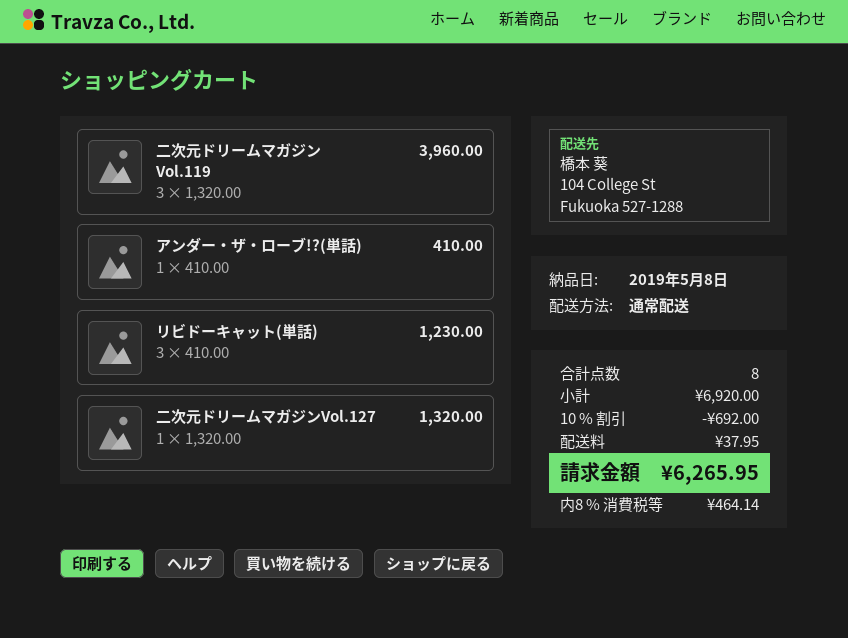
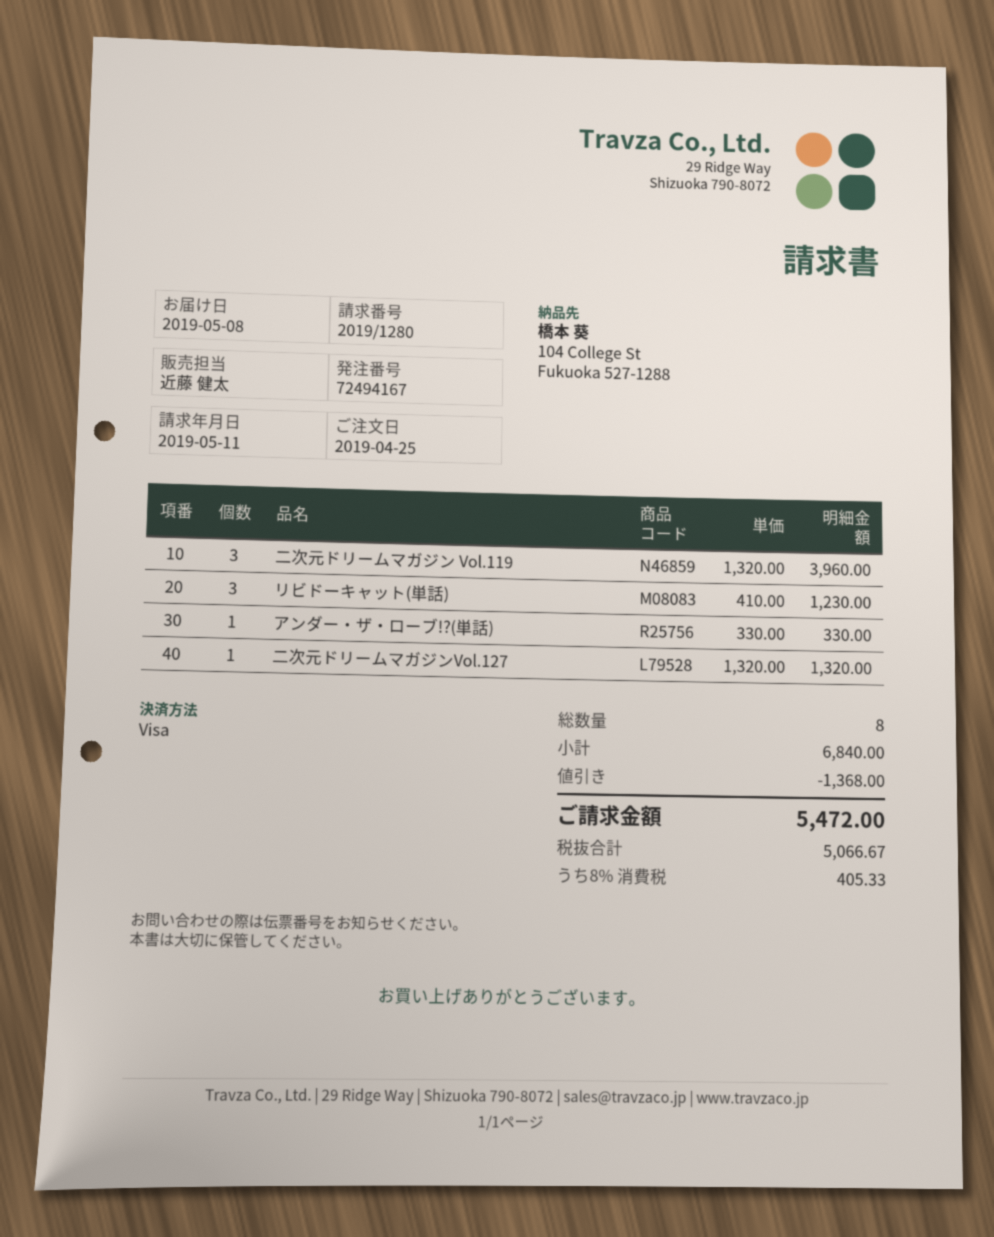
アンダー・ザ・ローブ!?(単話): 1 x 410.00 = 410.00 -> 1 x 330.00 = 330.00
subtotal: 6920.00 -> 6840.00
discount: 692.00 -> 1368.00
shipping: 37.95 -> none
tax: 8% = 464.14 -> 8% = 405.33
total: 6265.95 -> 5472.00

